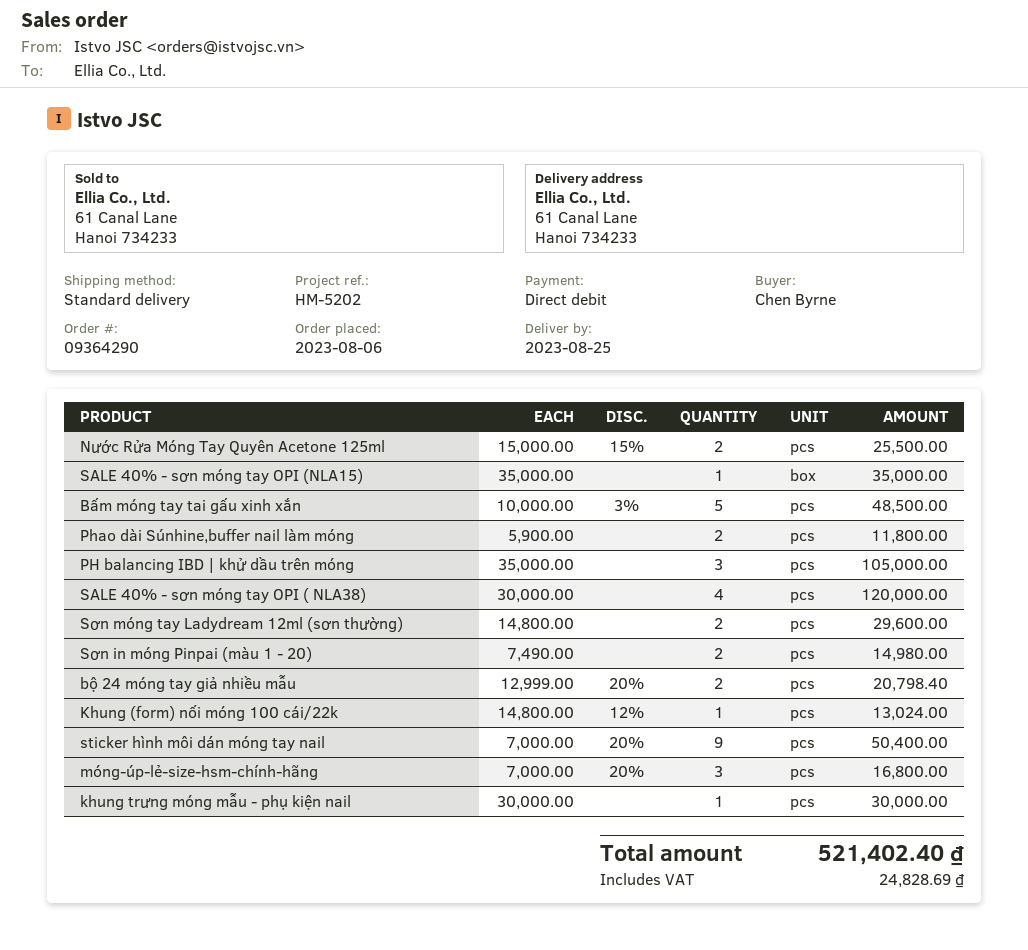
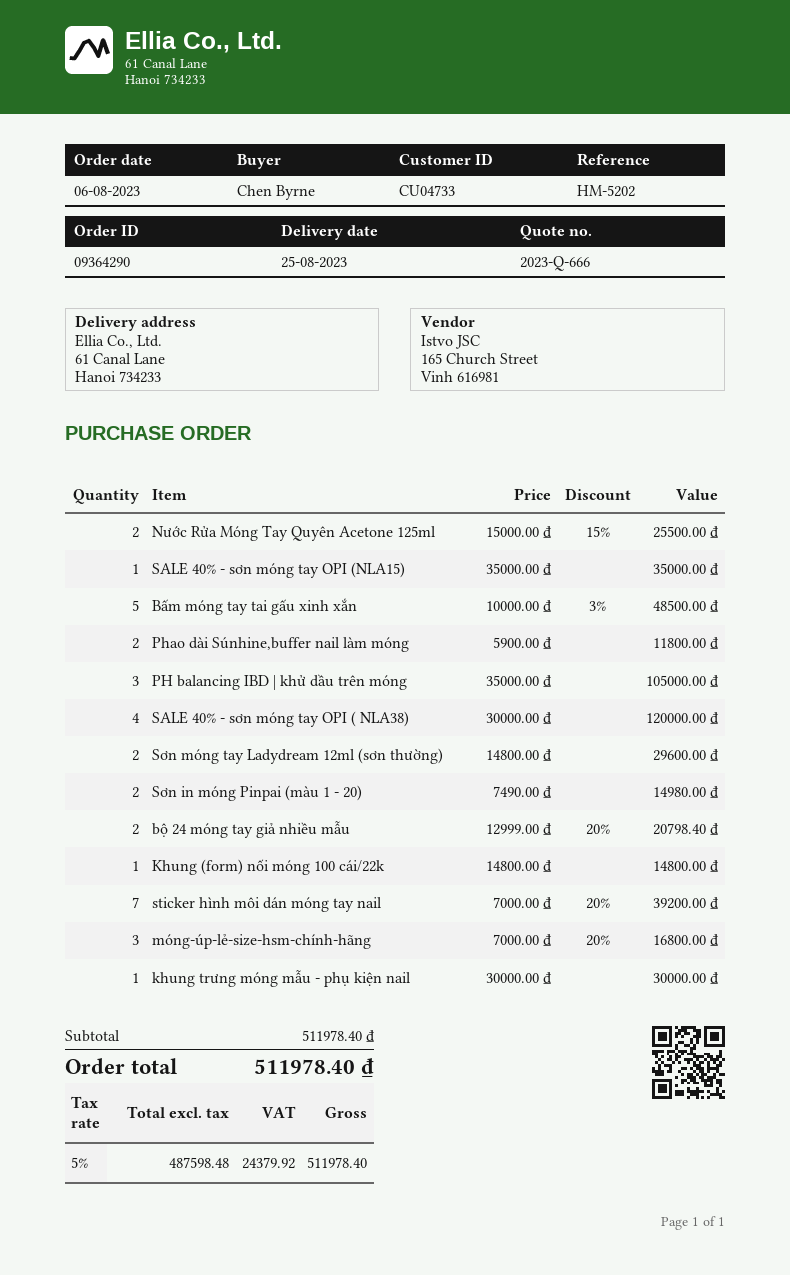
Khung (form) nối móng 100 cái/22k: 1 x 14800.00 - 12% = 13024.00 -> 1 x 14800.00 = 14800.00
sticker hình môi dán móng tay nail: 9 x 7000.00 - 20% = 50400.00 -> 7 x 7000.00 - 20% = 39200.00
tax: 24828.69 -> 24379.92
total: 521402.40 -> 511978.40

